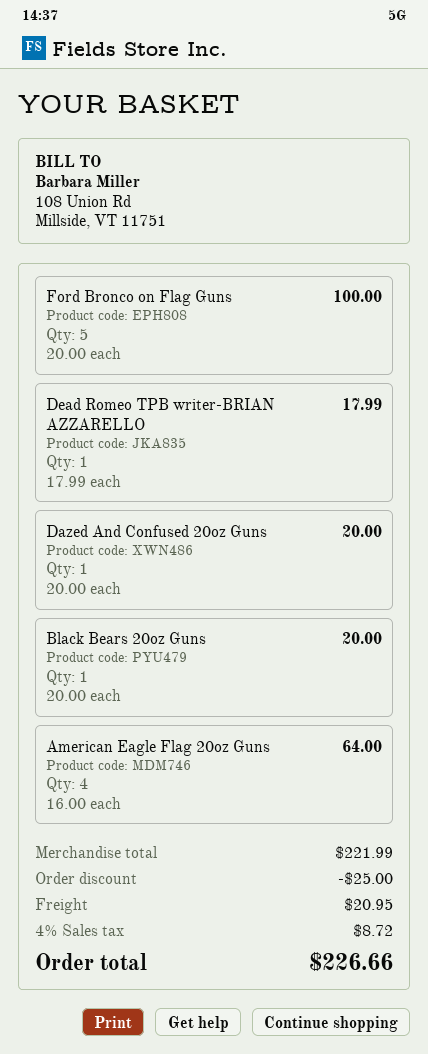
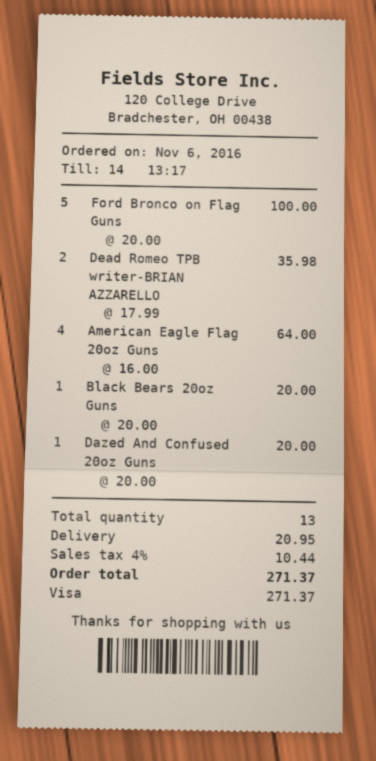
Dead Romeo TPB writer-BRIAN AZZARELLO: 1 x 17.99 = 17.99 -> 2 x 17.99 = 35.98
discount: 25.00 -> none
tax: 4% = 8.72 -> 4% = 10.44
total: 226.66 -> 271.37

